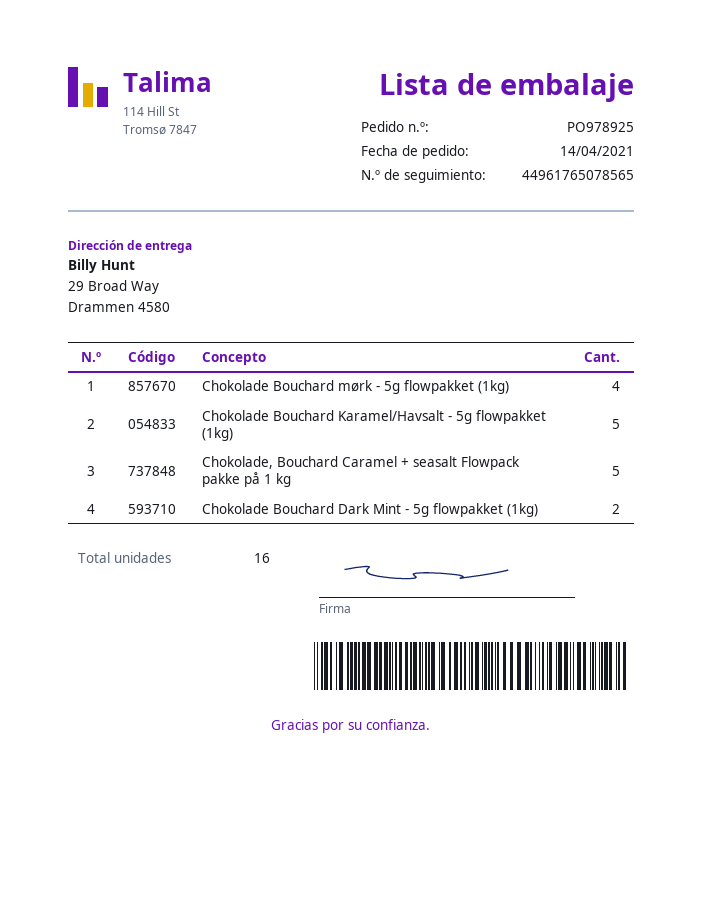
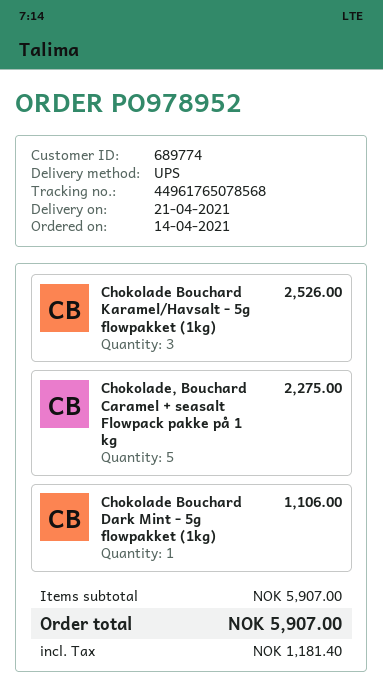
order number: PO978925 -> PO978952
tracking number: 44961765078565 -> 44961765078568
Chokolade Bouchard mørk - 5g flowpakket (1kg): 4 -> none
Chokolade Bouchard Karamel/Havsalt - 5g flowpakket (1kg): 5 -> 3
Chokolade Bouchard Dark Mint - 5g flowpakket (1kg): 2 -> 1

